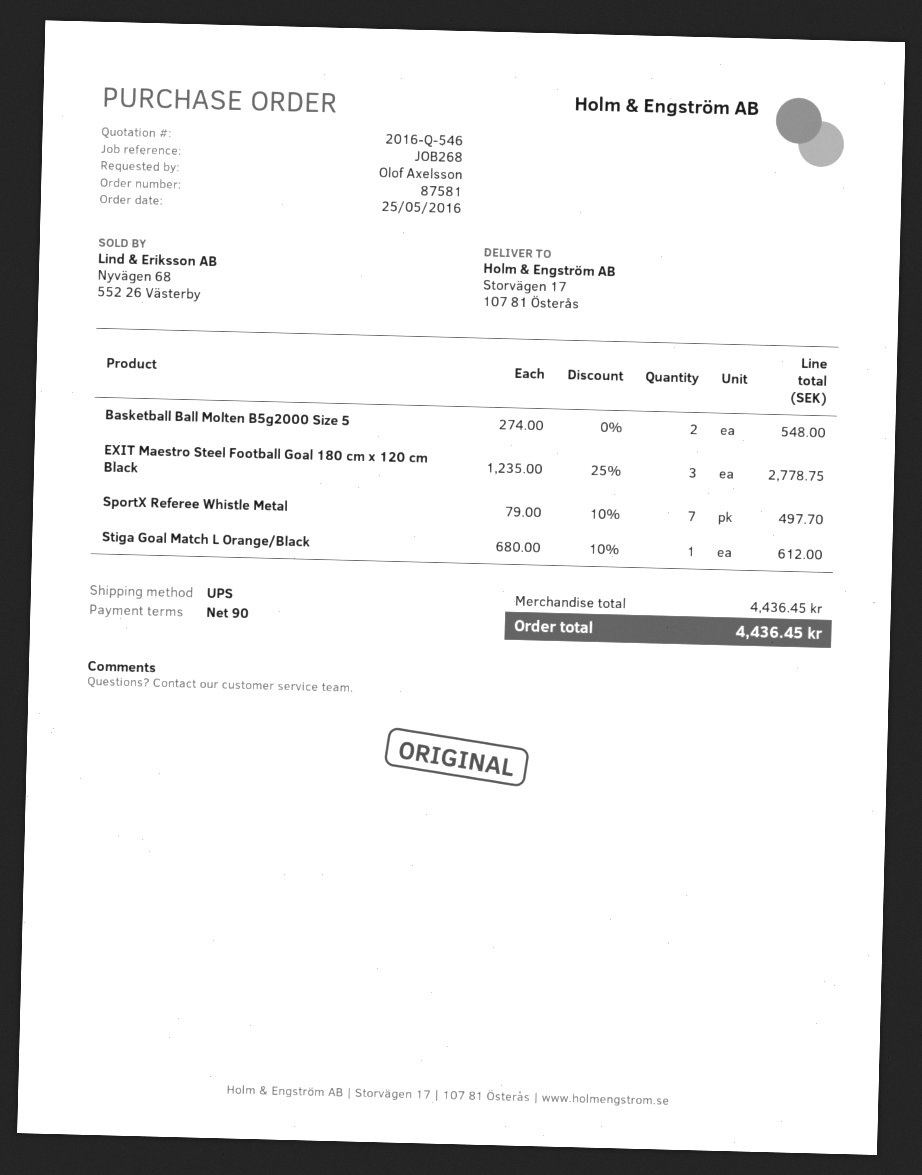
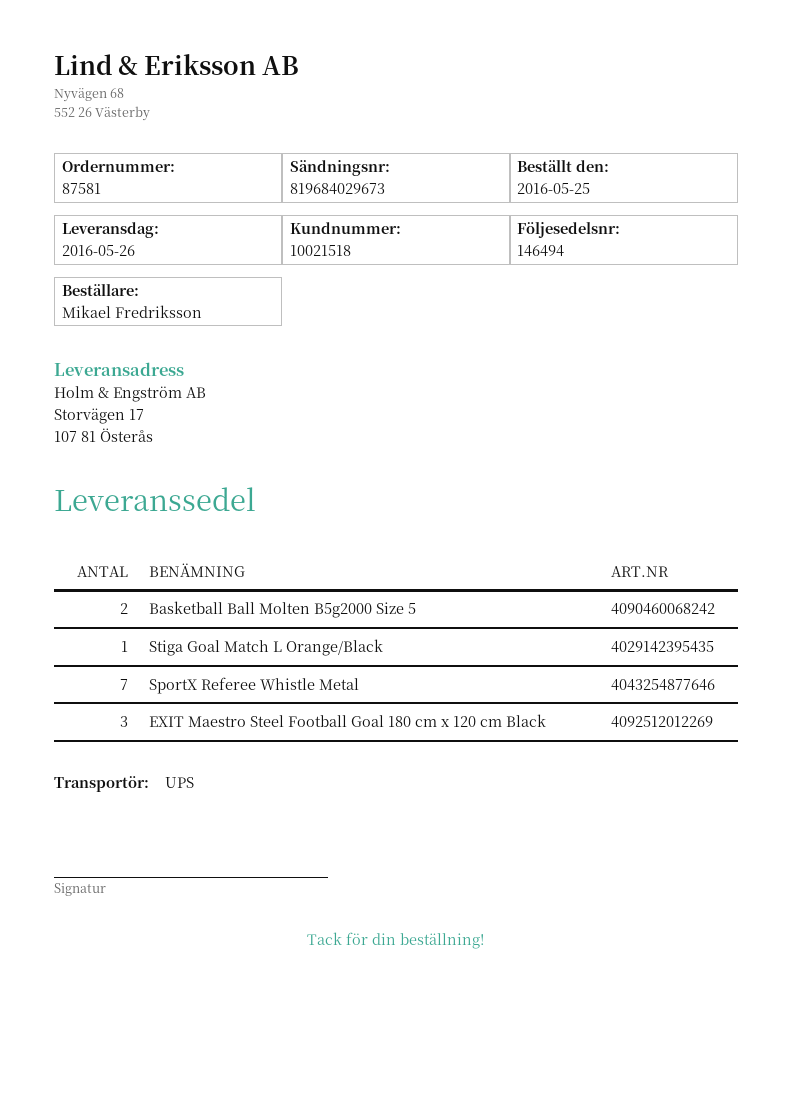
ordered by: Olof Axelsson -> Mikael Fredriksson

